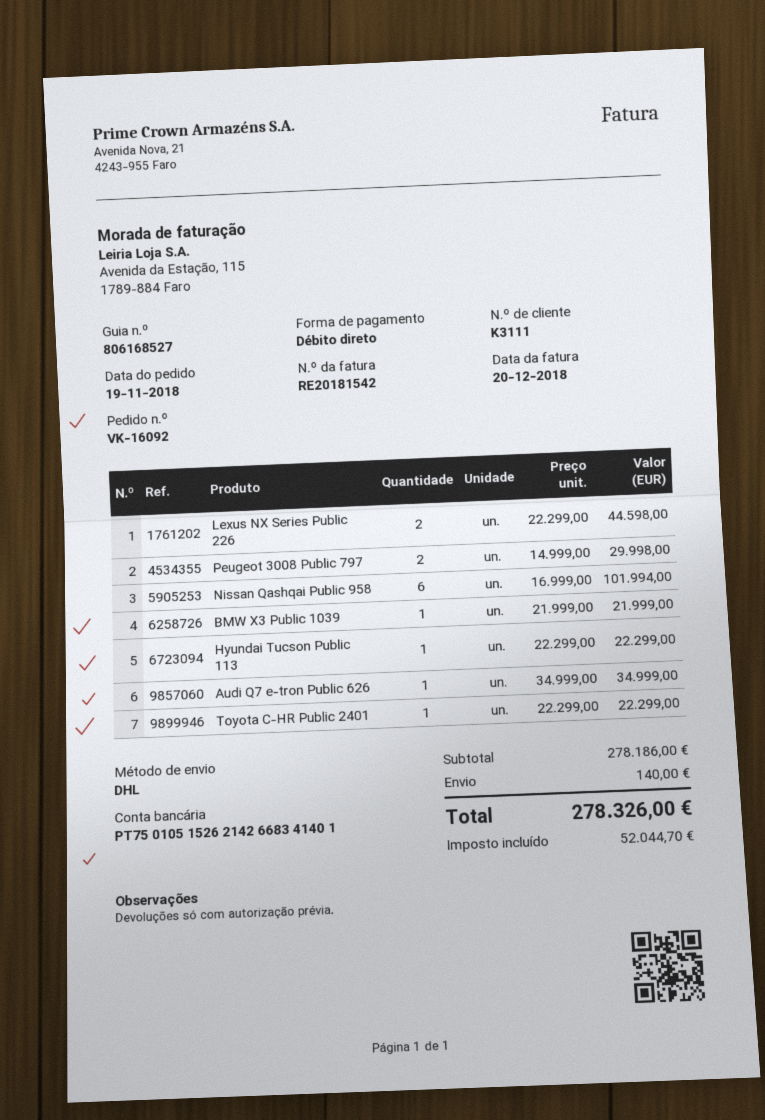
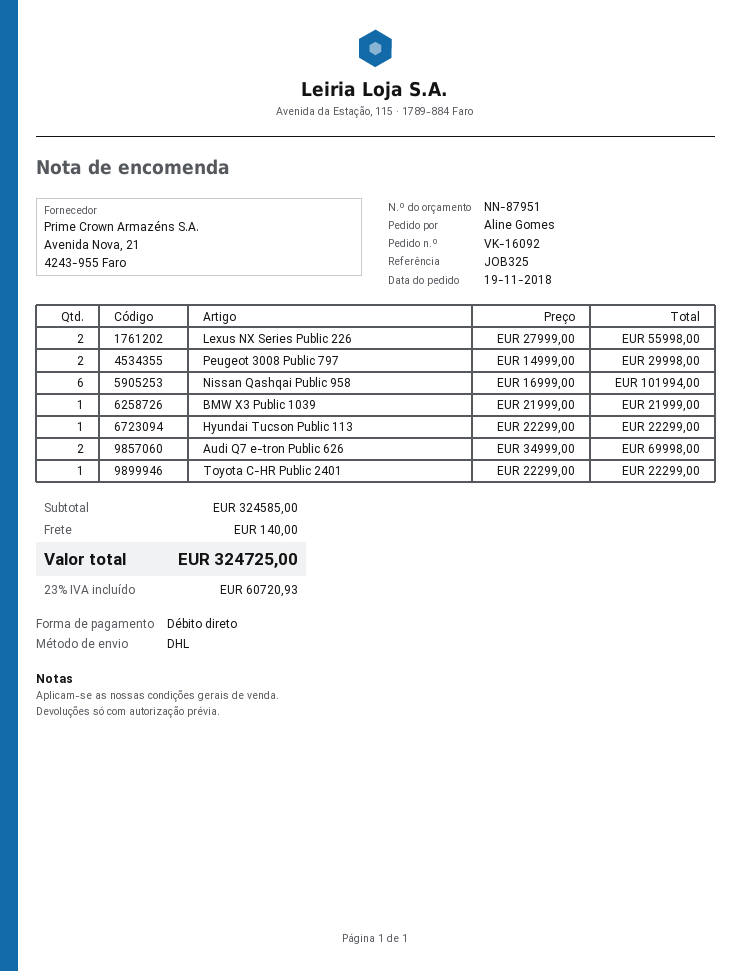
Lexus NX Series Public 226: 2 x 22299.00 = 44598.00 -> 2 x 27999.00 = 55998.00
Audi Q7 e-tron Public 626: 1 x 34999.00 = 34999.00 -> 2 x 34999.00 = 69998.00
subtotal: 278186.00 -> 324585.00
tax: 52044.70 -> 60720.93
total: 278326.00 -> 324725.00

